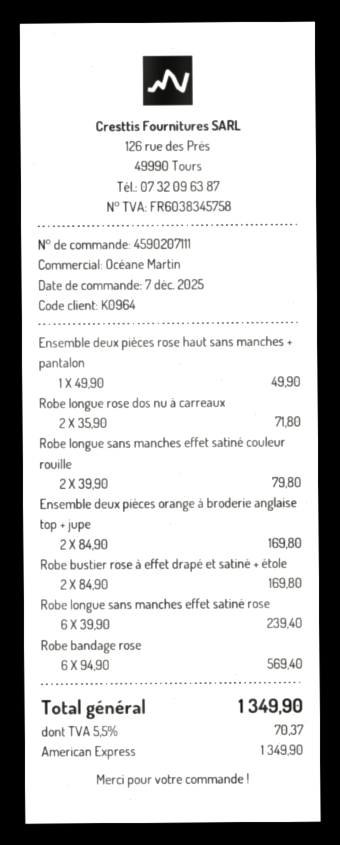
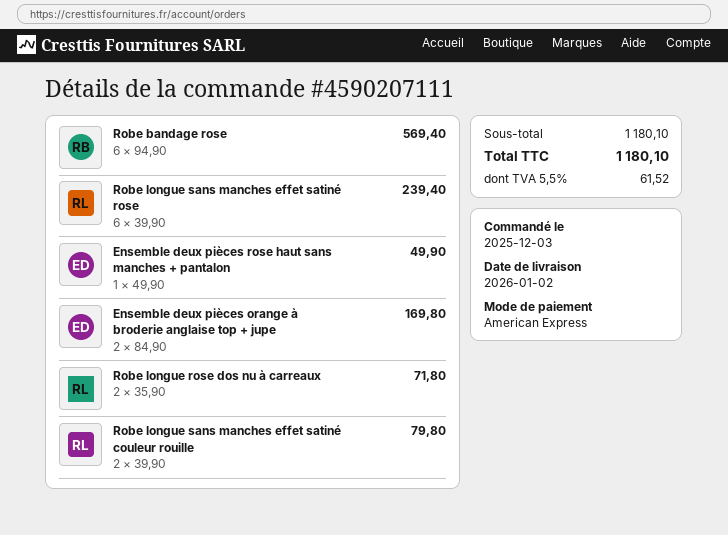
order date: 2025-12-07 -> 2025-12-03
Robe bustier rose à effet drapé et satiné + étole: 2 x 84.90 = 169.80 -> none
tax: 5.5% = 70.37 -> 5.5% = 61.52
total: 1349.90 -> 1180.10

